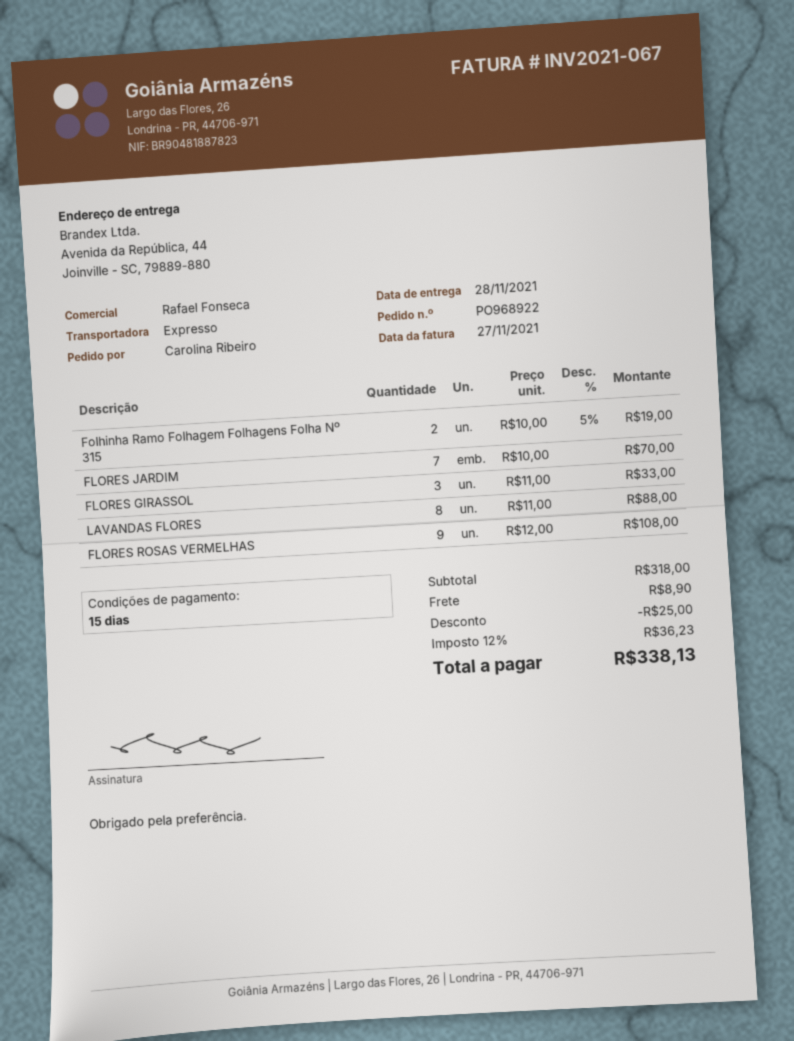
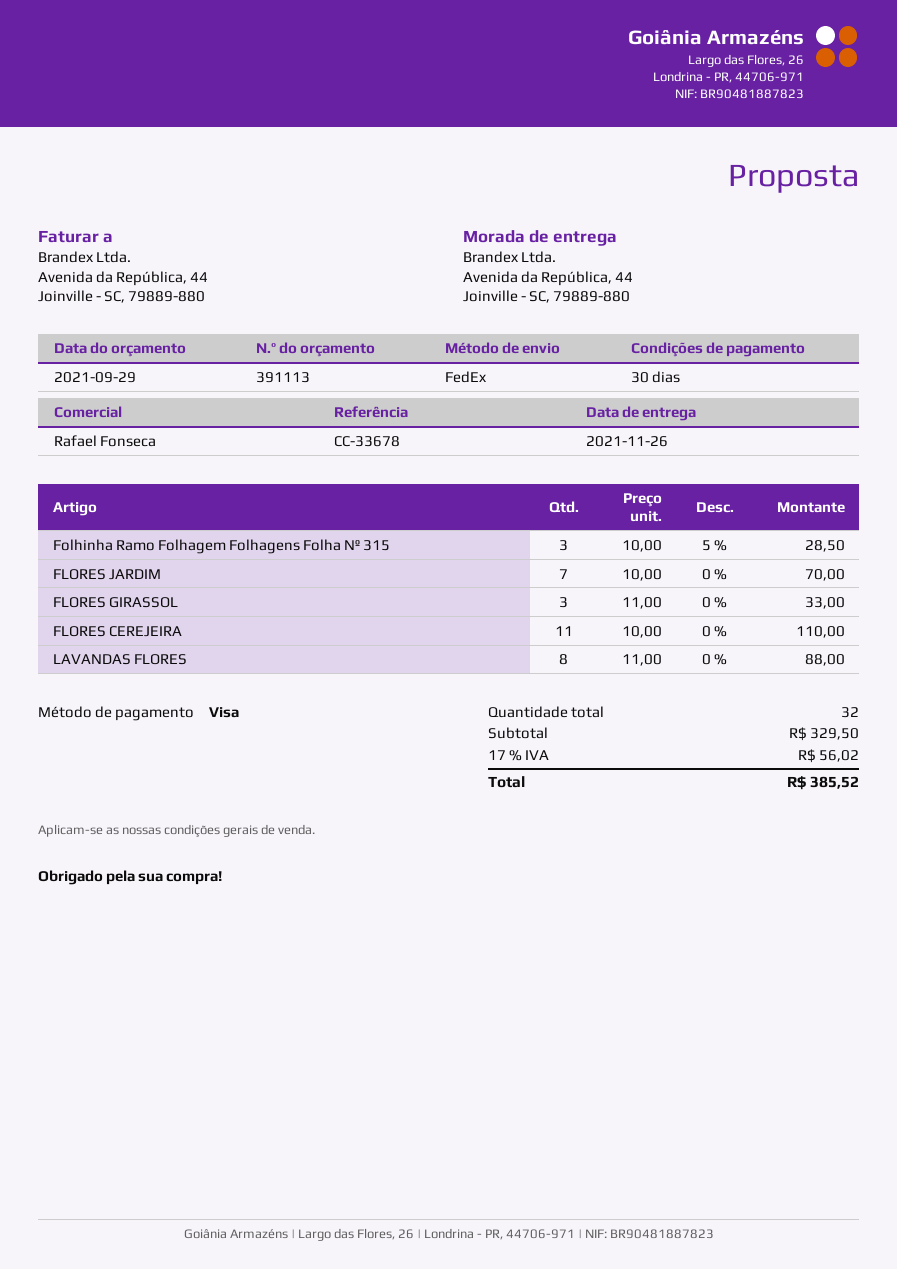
delivery date: 2021-11-28 -> 2021-11-26
payment terms: 15 days -> 30 days
shipping method: express -> FedEx
Folhinha Ramo Folhagem Folhagens Folha Nº 315: 2 x 10.00 - 5% = 19.00 -> 3 x 10.00 - 5% = 28.50
FLORES ROSAS VERMELHAS: 9 x 12.00 = 108.00 -> none
FLORES CEREJEIRA: none -> 11 x 10.00 = 110.00
subtotal: 318.00 -> 329.50
discount: 25.00 -> none
shipping: 8.90 -> none
tax: 12% = 36.23 -> 17% = 56.02
total: 338.13 -> 385.52

